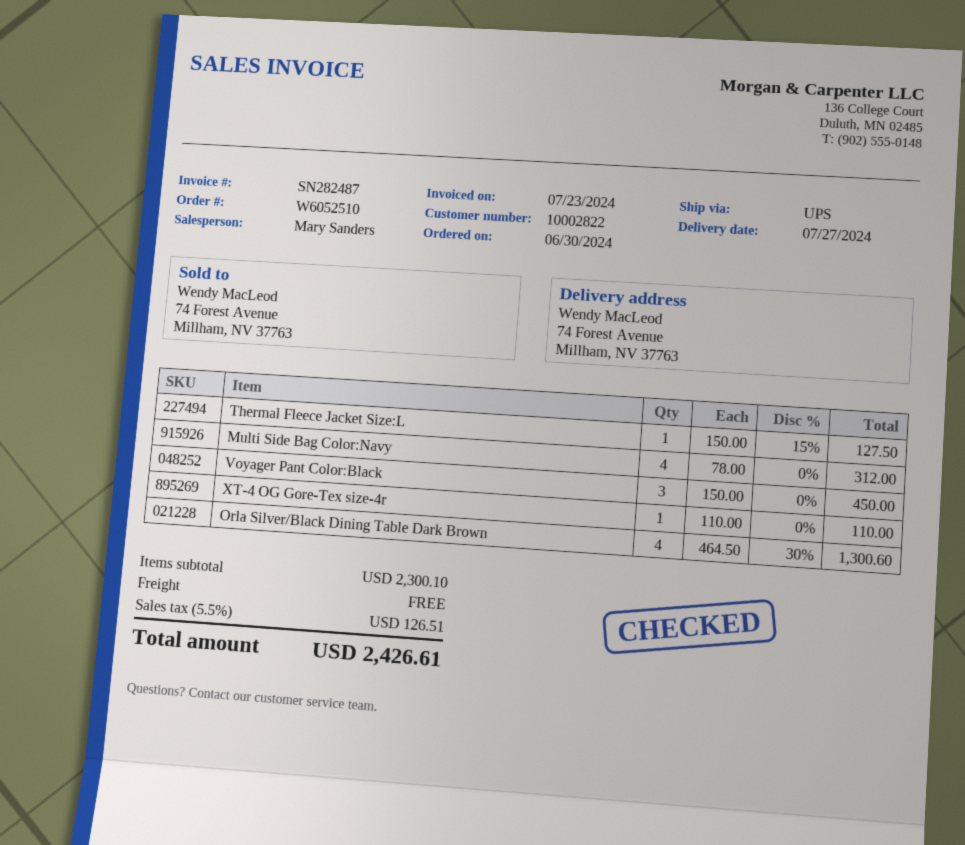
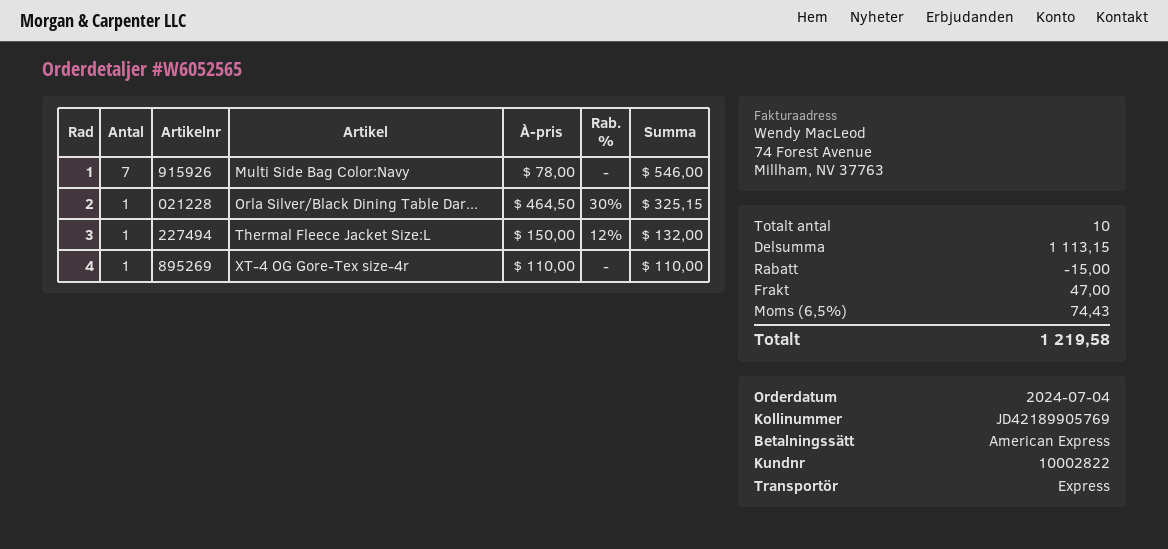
order number: W6052510 -> W6052565
order date: 2024-06-30 -> 2024-07-04
shipping method: UPS -> express
Thermal Fleece Jacket Size:L: 1 x 150.00 - 15% = 127.50 -> 1 x 150.00 - 12% = 132.00
Multi Side Bag Color:Navy: 4 x 78.00 = 312.00 -> 7 x 78.00 = 546.00
Voyager Pant Color:Black: 3 x 150.00 = 450.00 -> none
Orla Silver/Black Dining Table Dark Brown: 4 x 464.50 - 30% = 1300.60 -> 1 x 464.50 - 30% = 325.15
subtotal: 2300.10 -> 1113.15
discount: none -> 15.00
shipping: 0.00 -> 47.00
tax: 5.5% = 126.51 -> 6.5% = 74.43
total: 2426.61 -> 1219.58

